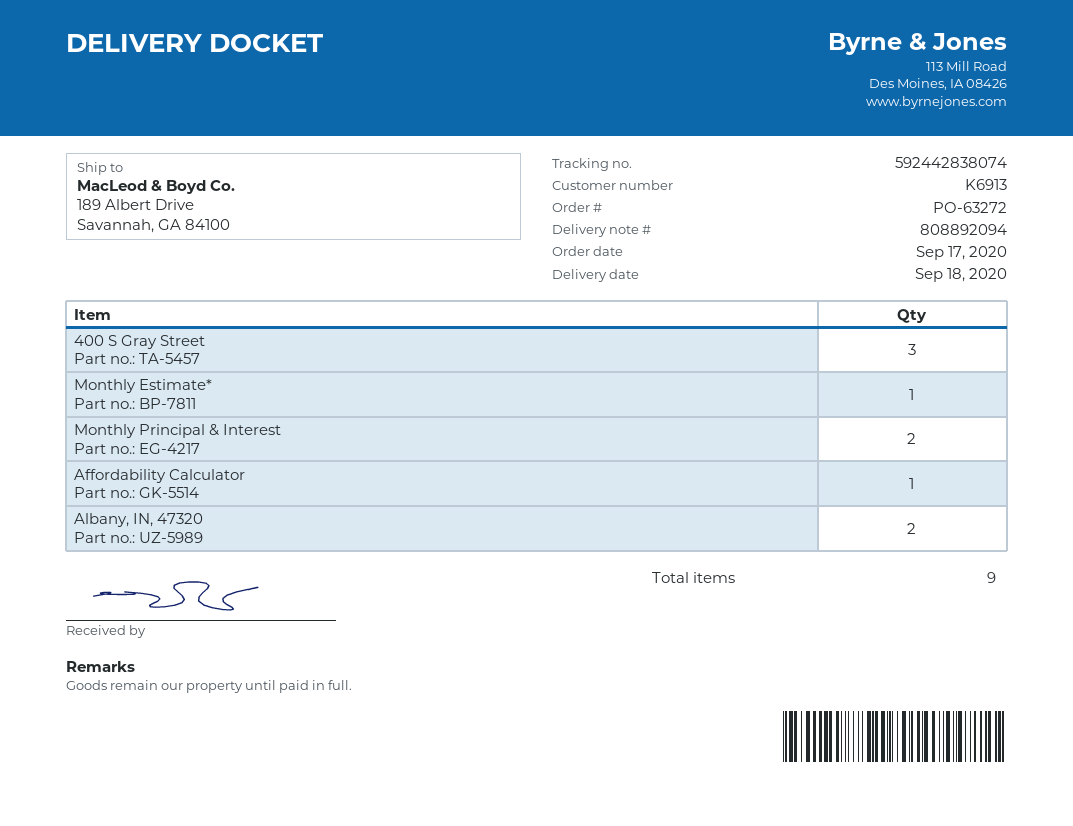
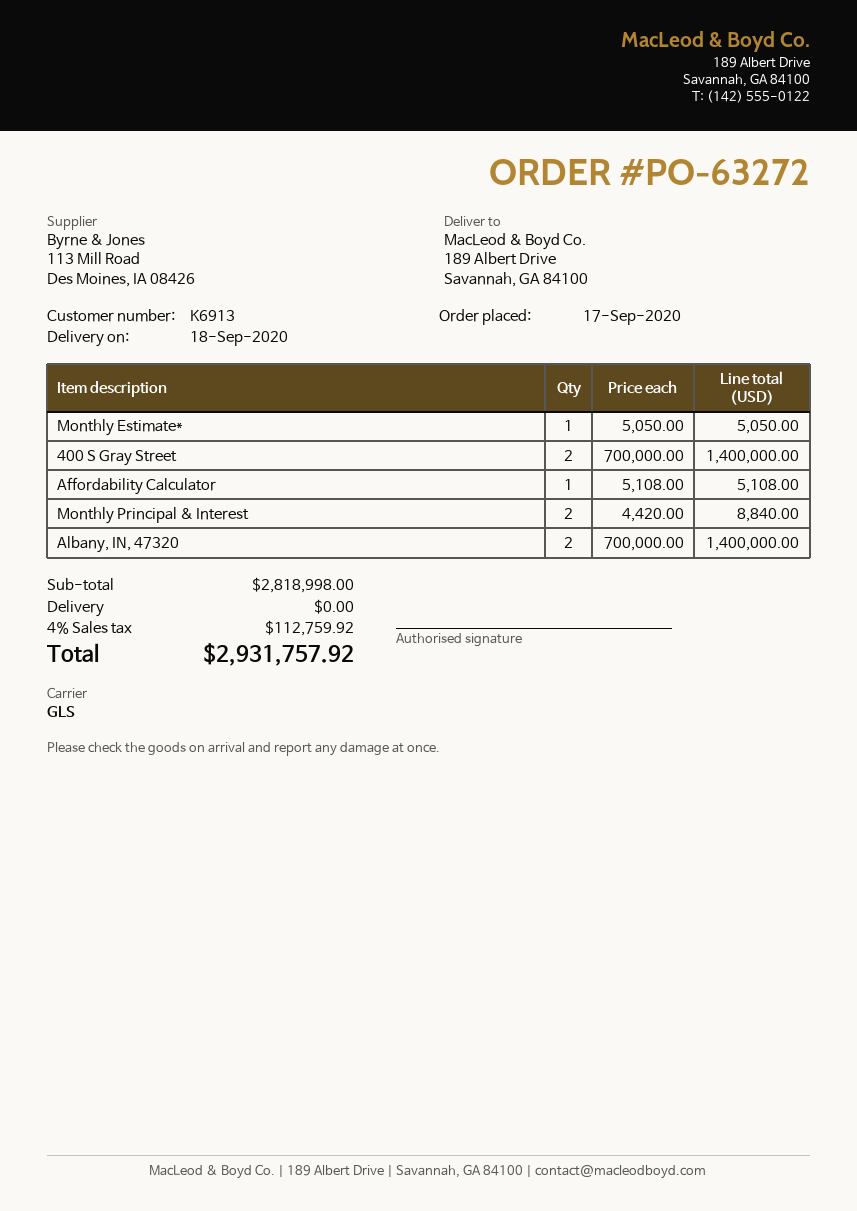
400 S Gray Street: 3 -> 2

